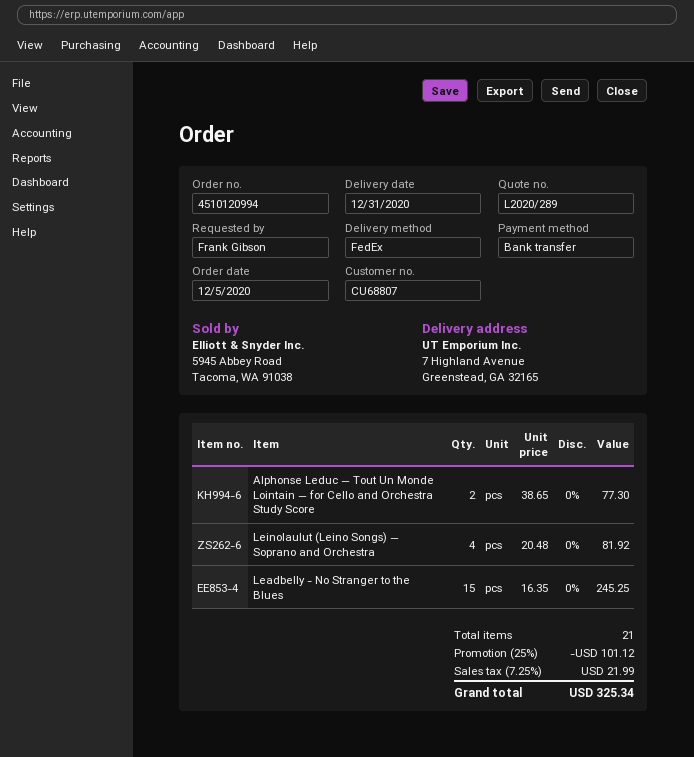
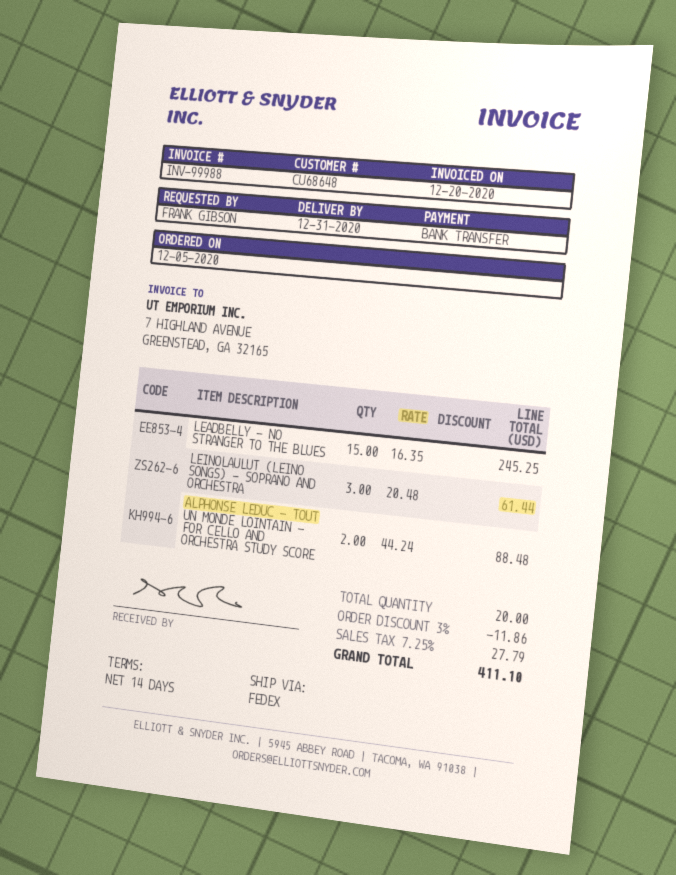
customer number: CU68807 -> CU68648
Alphonse Leduc — Tout Un Monde Lointain — for Cello and Orchestra Study Score: 2 x 38.65 = 77.30 -> 2 x 44.24 = 88.48
Leinolaulut (Leino Songs) — Soprano and Orchestra: 4 x 20.48 = 81.92 -> 3 x 20.48 = 61.44
total quantity: 21 -> 20
discount: 25% = 101.12 -> 3% = 11.86
tax: 7.25% = 21.99 -> 7.25% = 27.79
total: 325.34 -> 411.10

